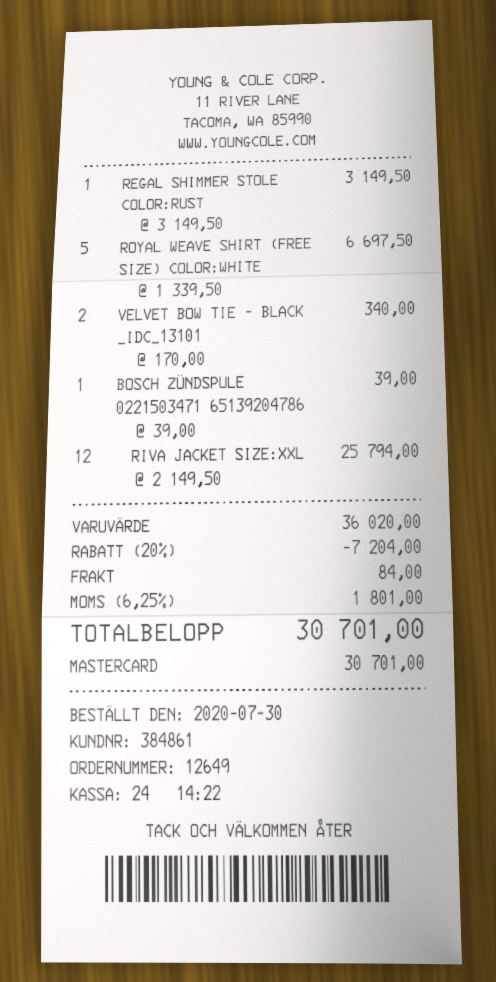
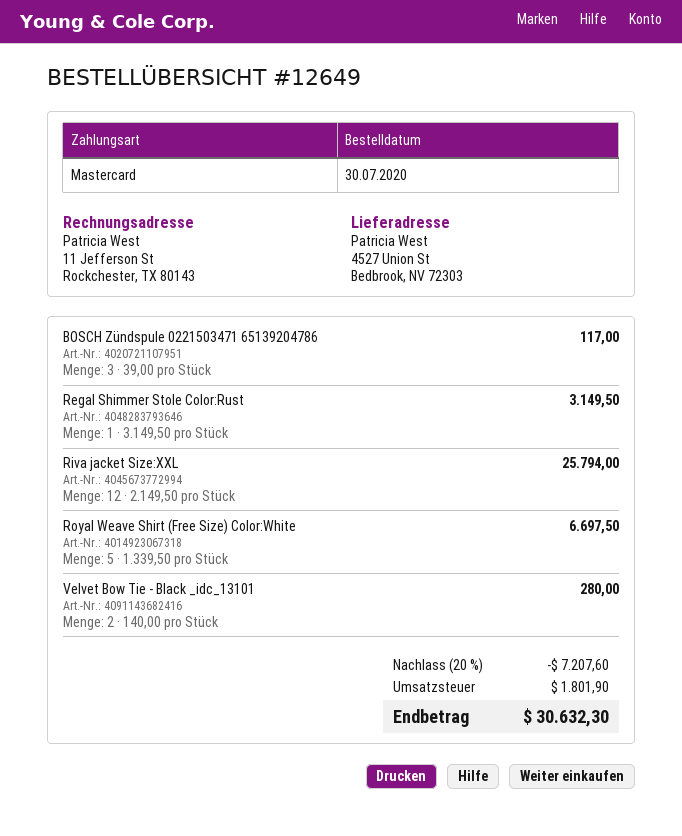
VELVET BOW TIE - BLACK _IDC_13101: 2 x 170.00 = 340.00 -> 2 x 140.00 = 280.00
BOSCH ZÜNDSPULE 0221503471 65139204786: 1 x 39.00 = 39.00 -> 3 x 39.00 = 117.00
discount: 20% = 7204.00 -> 20% = 7207.60
shipping: 84.00 -> none
tax: 1801.00 -> 1801.90
total: 30701.00 -> 30632.30

